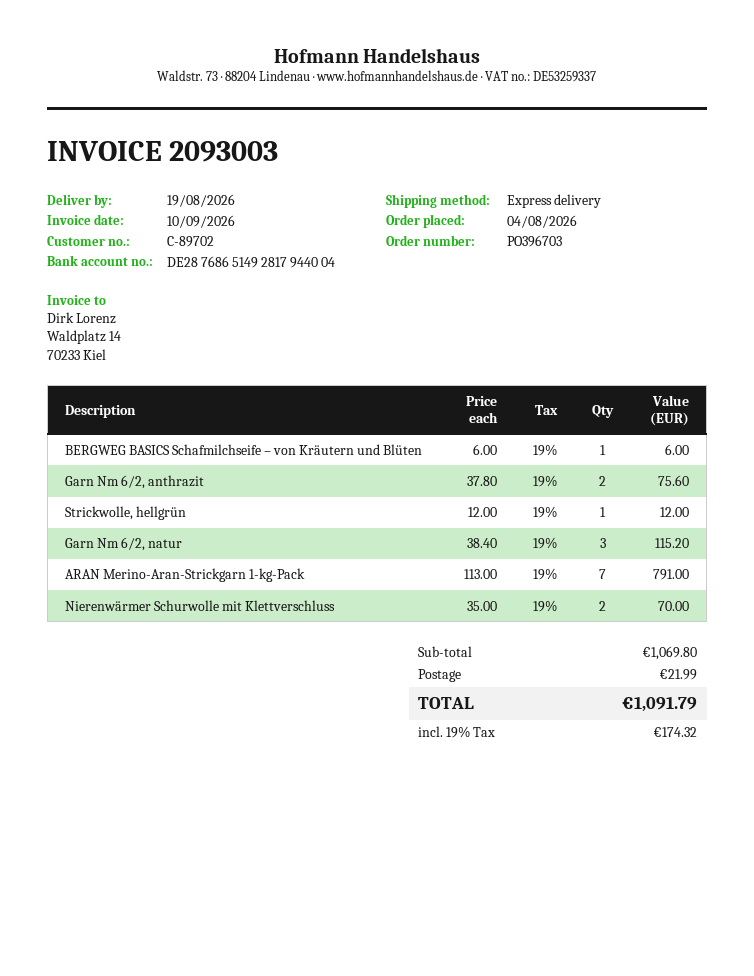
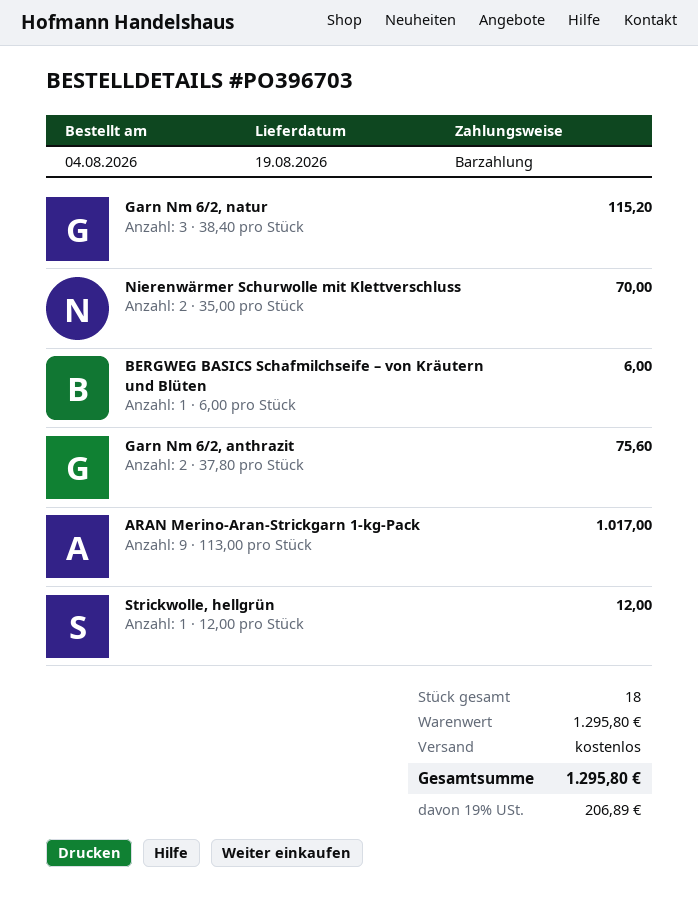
ARAN Merino-Aran-Strickgarn 1-kg-Pack: 7 x 113.00 = 791.00 -> 9 x 113.00 = 1017.00
subtotal: 1069.80 -> 1295.80
shipping: 21.99 -> 0.00
tax: 19% = 174.32 -> 19% = 206.89
total: 1091.79 -> 1295.80

